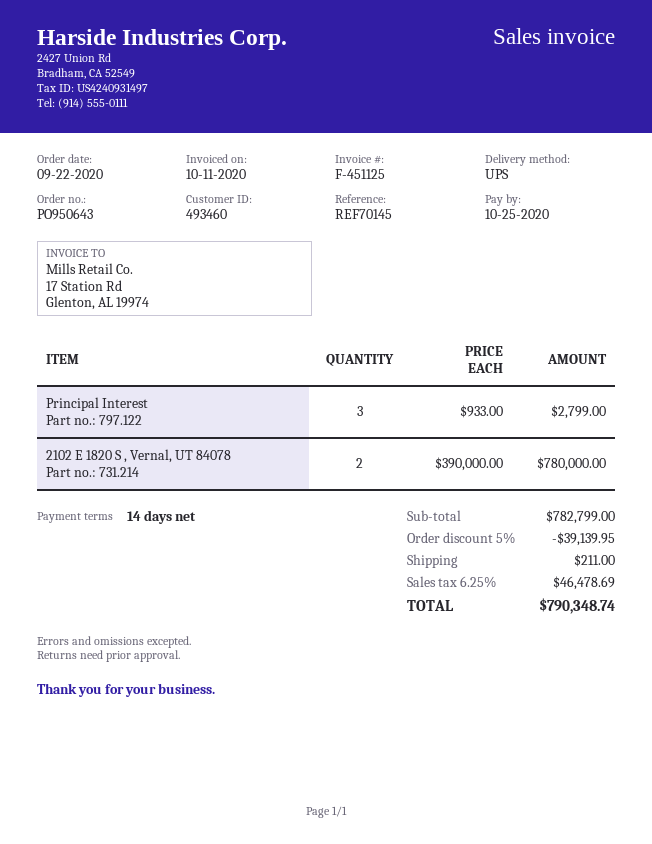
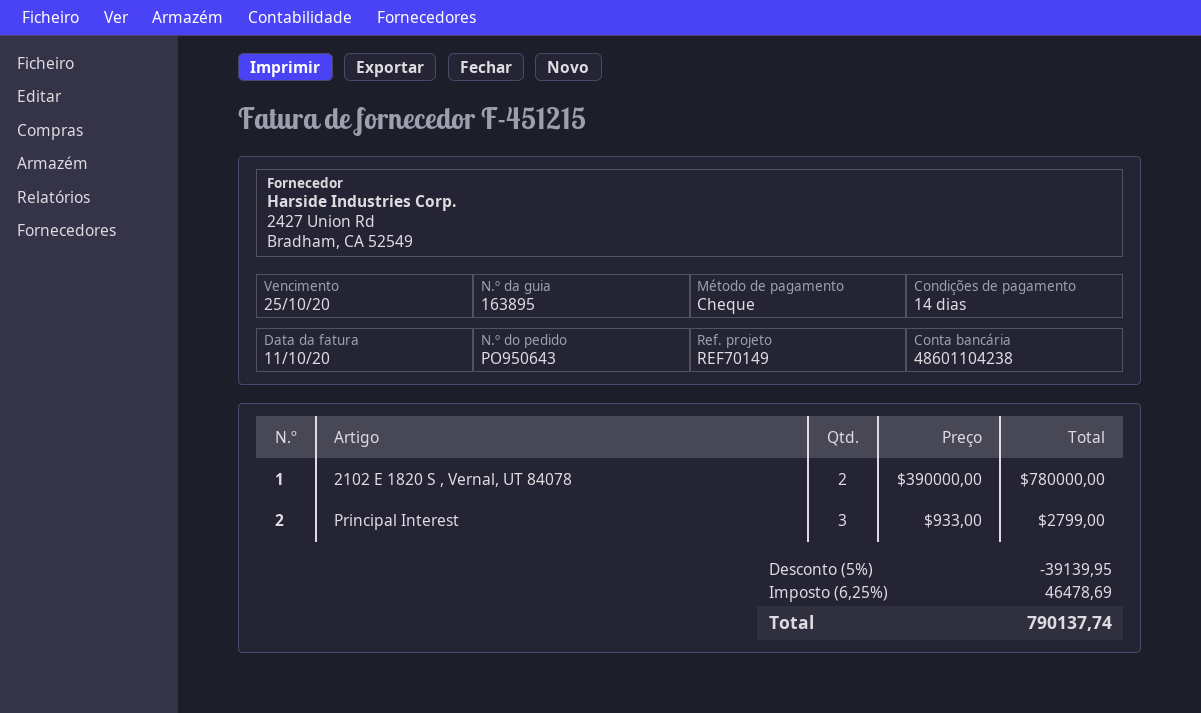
invoice number: F-451125 -> F-451215
reference: REF70145 -> REF70149
shipping: 211.00 -> none
total: 790348.74 -> 790137.74

